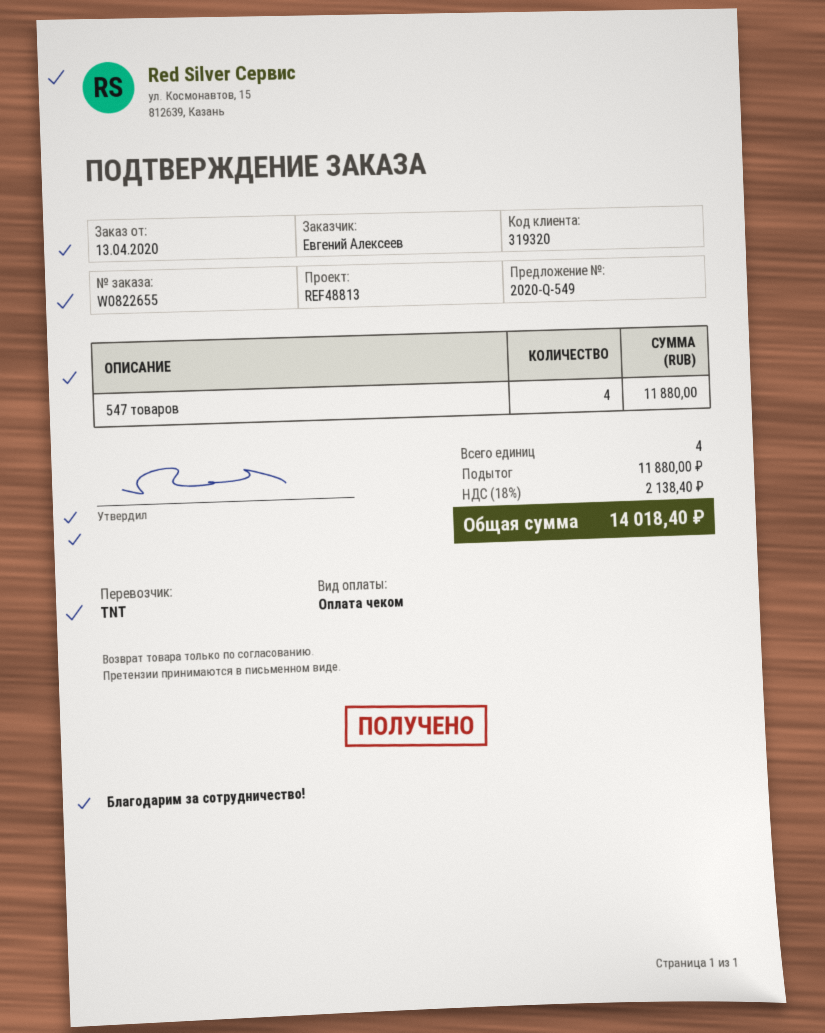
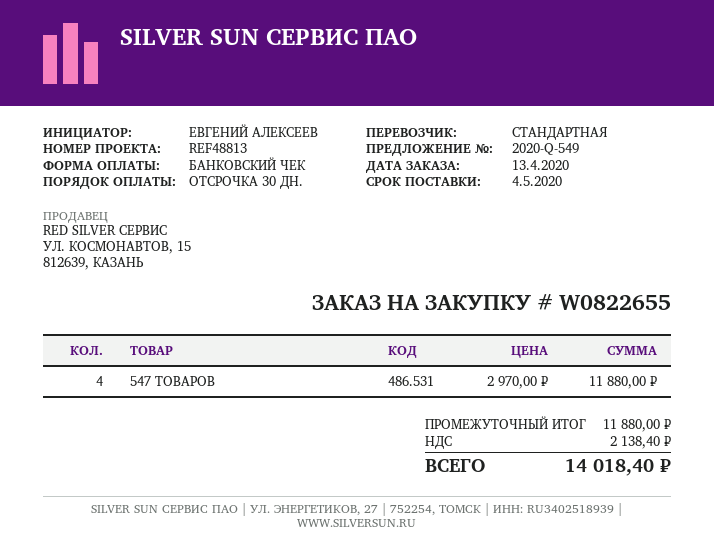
shipping method: TNT -> standard

